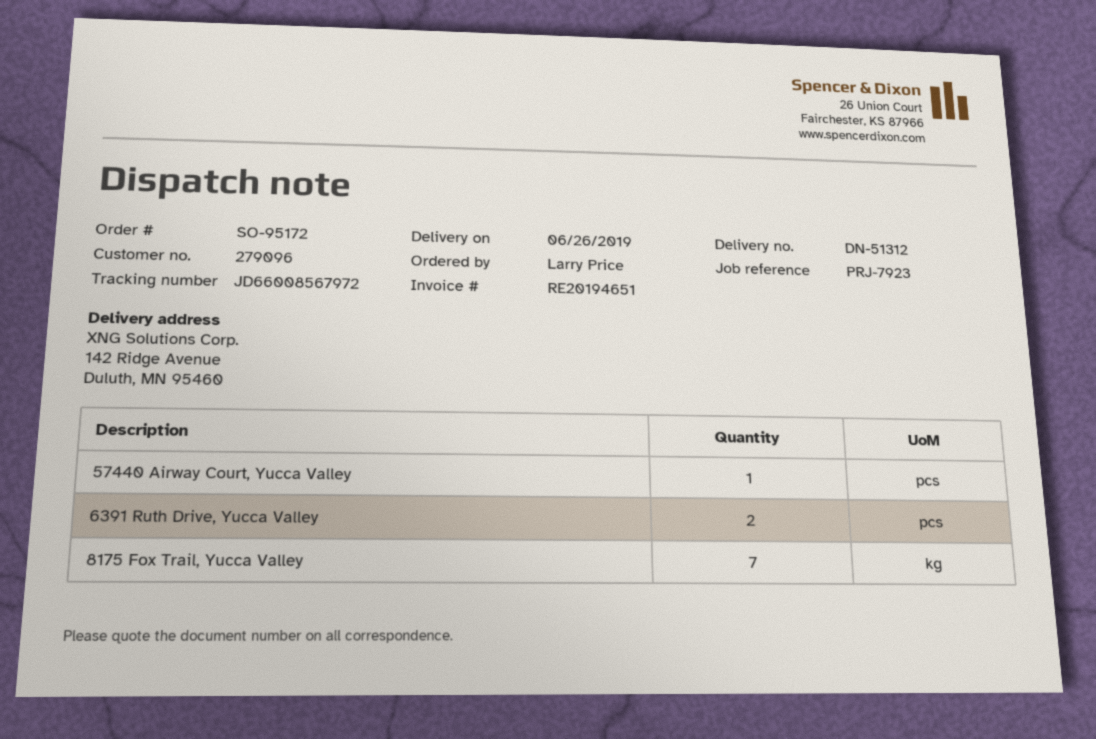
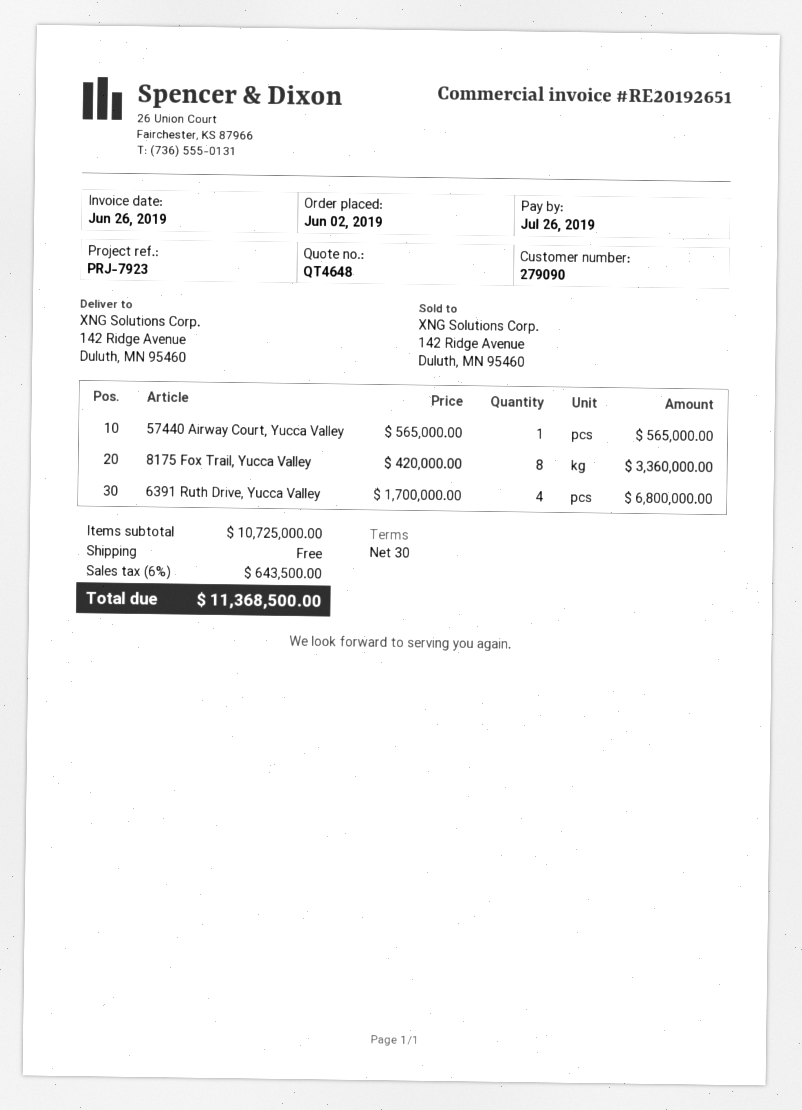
invoice number: RE20194651 -> RE20192651
customer number: 279096 -> 279090
6391 Ruth Drive, Yucca Valley: 2 -> 4
8175 Fox Trail, Yucca Valley: 7 -> 8

